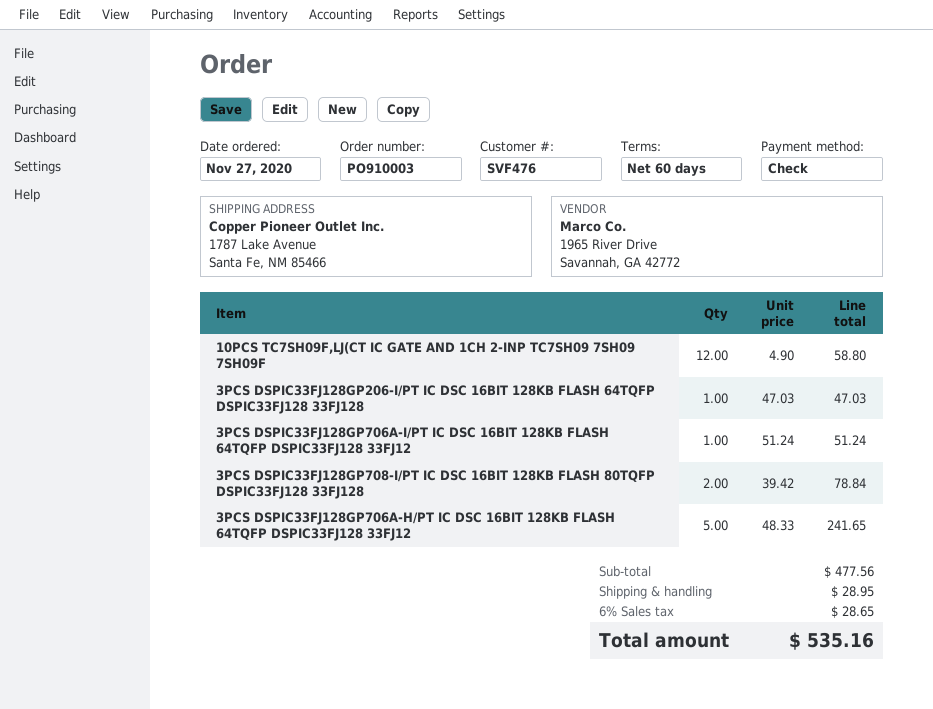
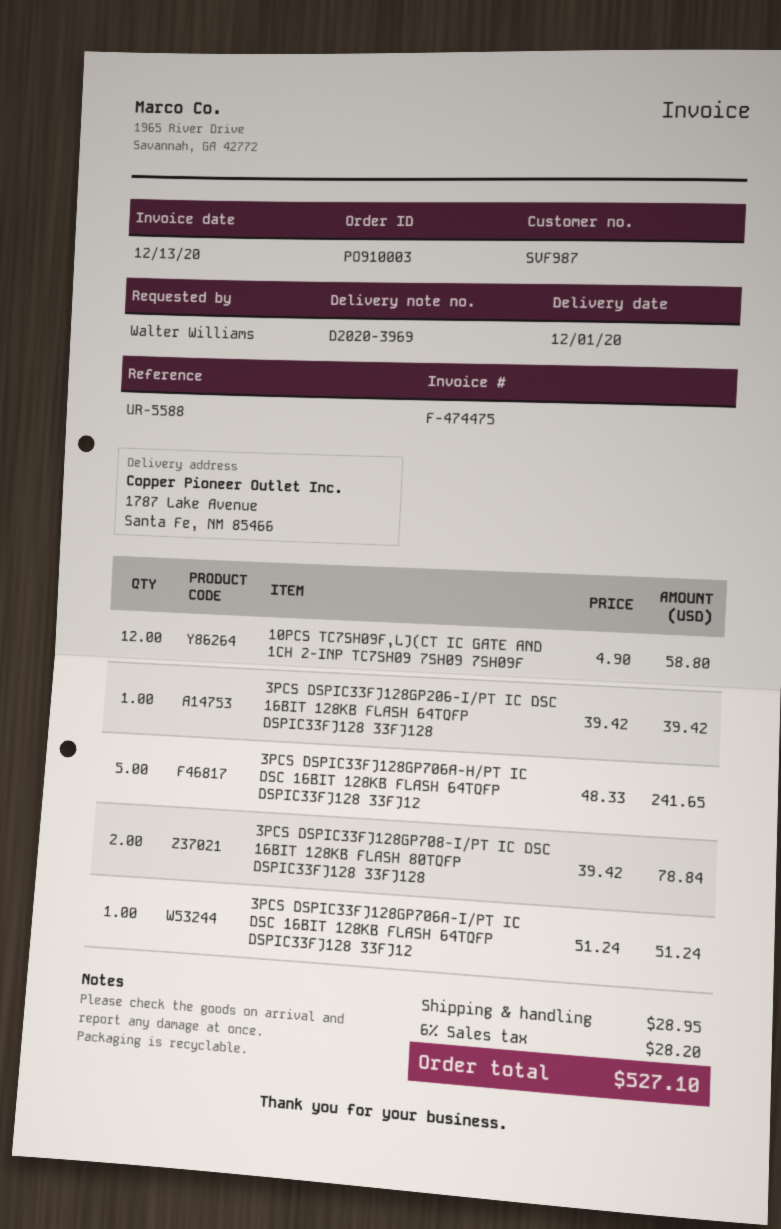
customer number: SVF476 -> SVF987
3PCS DSPIC33FJ128GP206-I/PT IC DSC 16BIT 128KB FLASH 64TQFP DSPIC33FJ128 33FJ128: 1 x 47.03 = 47.03 -> 1 x 39.42 = 39.42
tax: 6% = 28.65 -> 6% = 28.20
total: 535.16 -> 527.10

